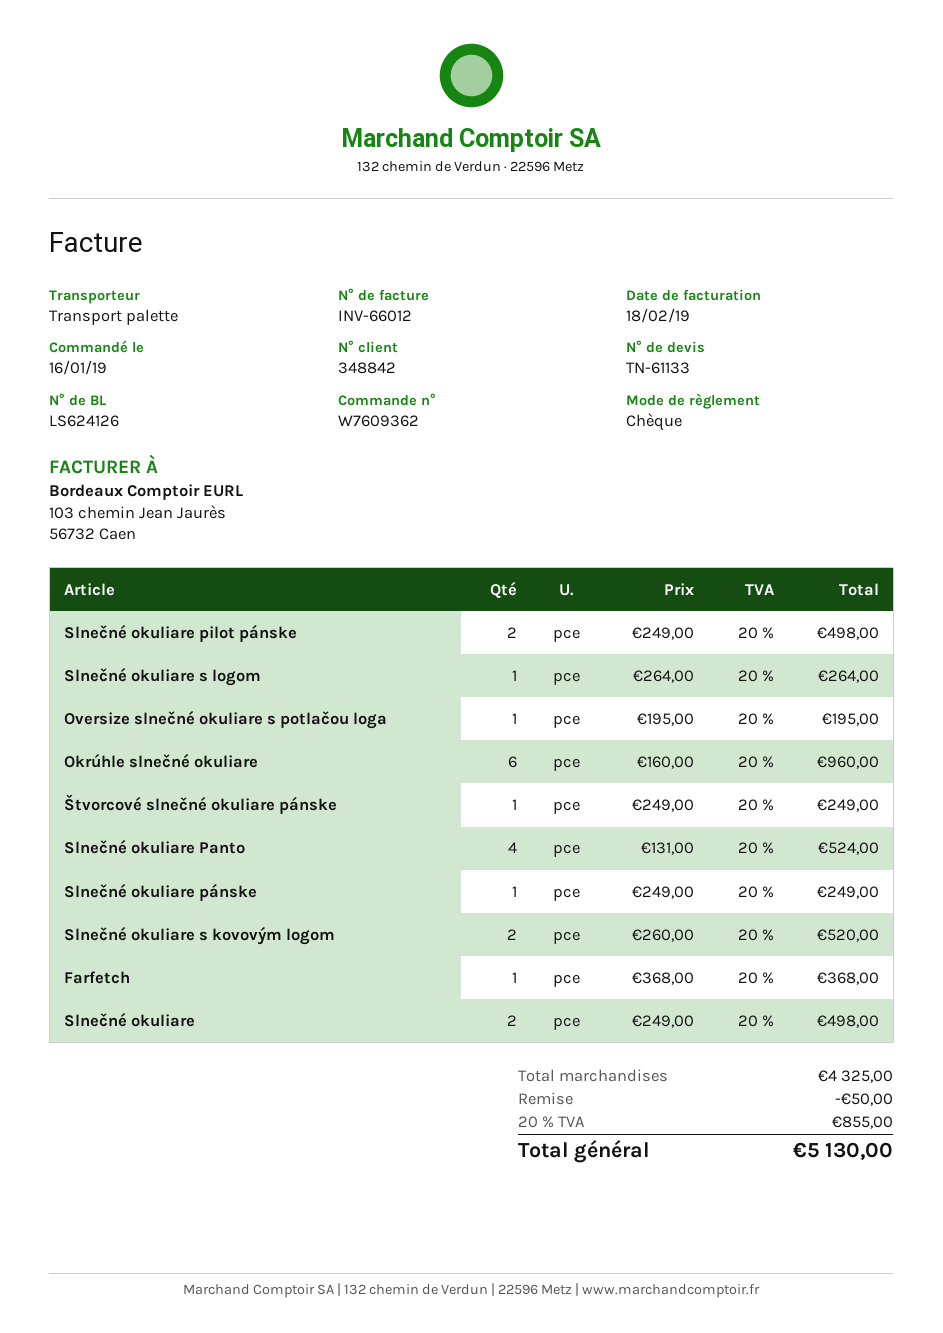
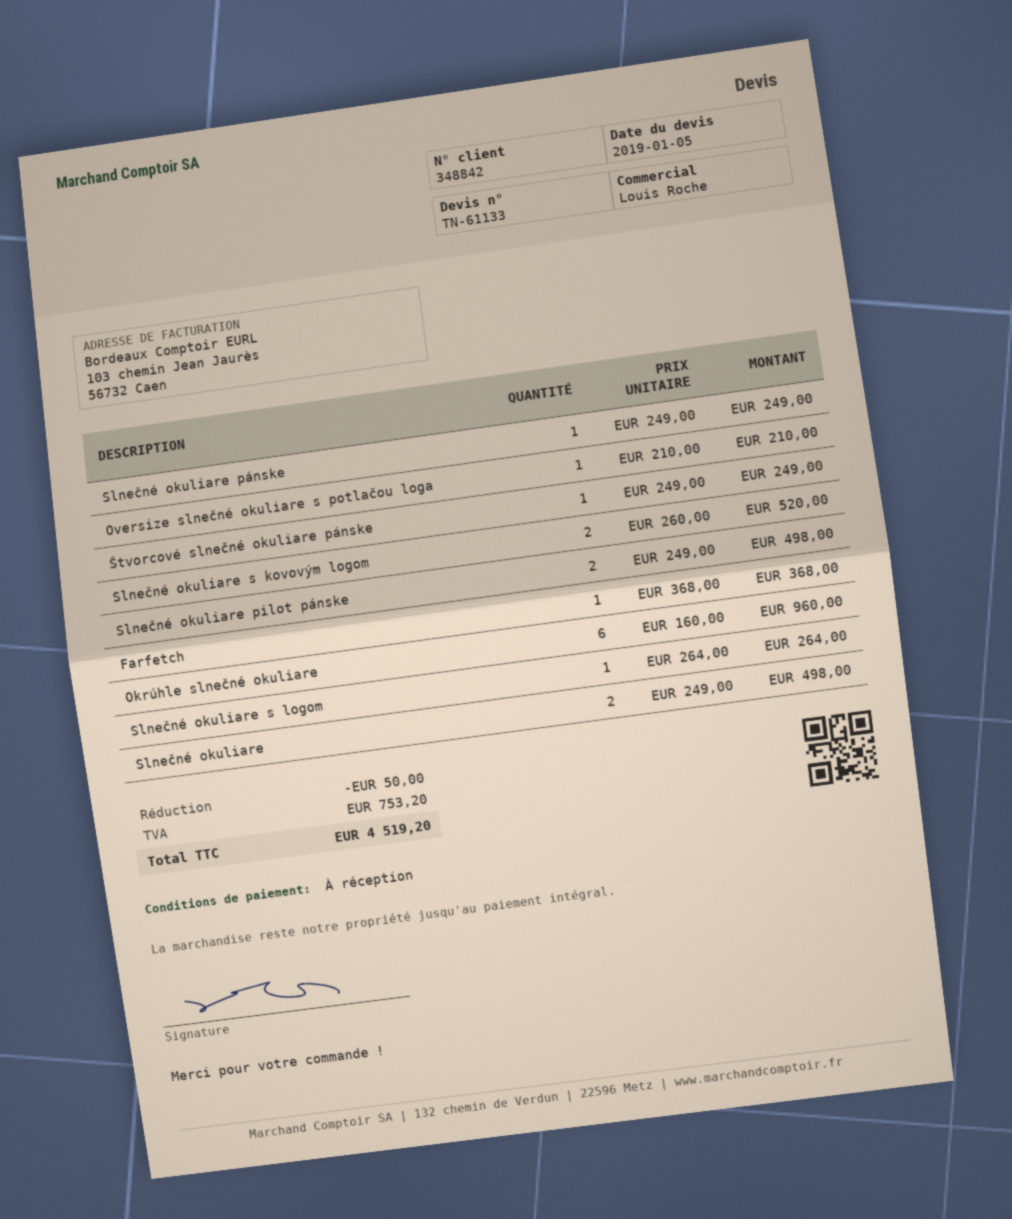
Oversize slnečné okuliare s potlačou loga: 1 x 195.00 = 195.00 -> 1 x 210.00 = 210.00
Slnečné okuliare Panto: 4 x 131.00 = 524.00 -> none
tax: 855.00 -> 753.20
total: 5130.00 -> 4519.20

